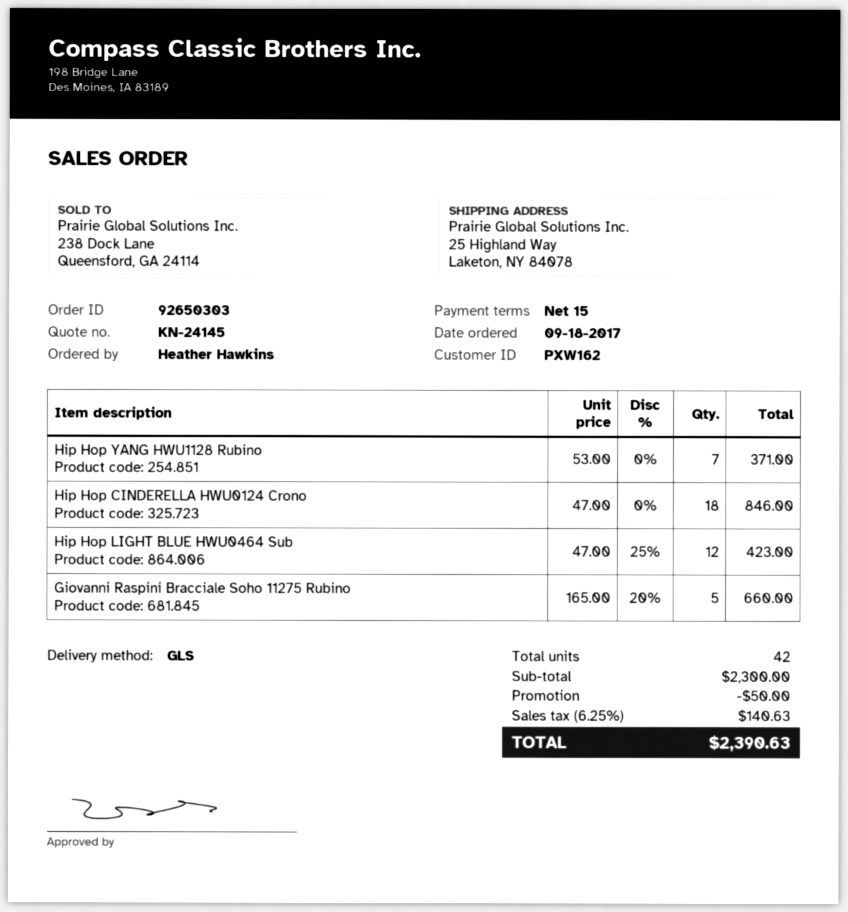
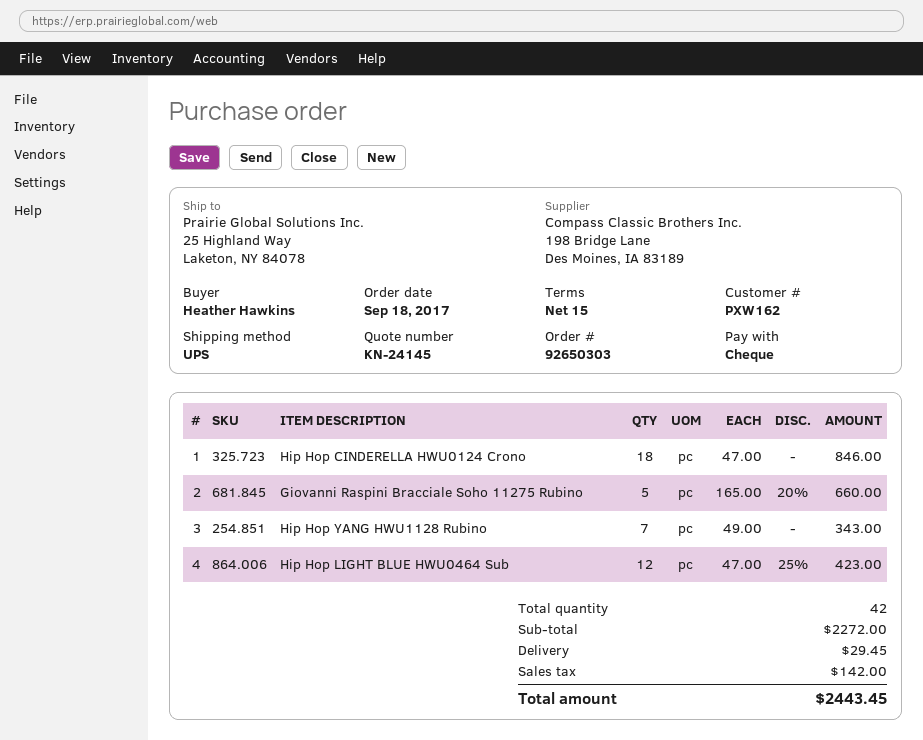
shipping method: GLS -> UPS
Hip Hop YANG HWU1128 Rubino: 7 x 53.00 = 371.00 -> 7 x 49.00 = 343.00
subtotal: 2300.00 -> 2272.00
discount: 50.00 -> none
shipping: none -> 29.45
tax: 140.63 -> 142.00
total: 2390.63 -> 2443.45

